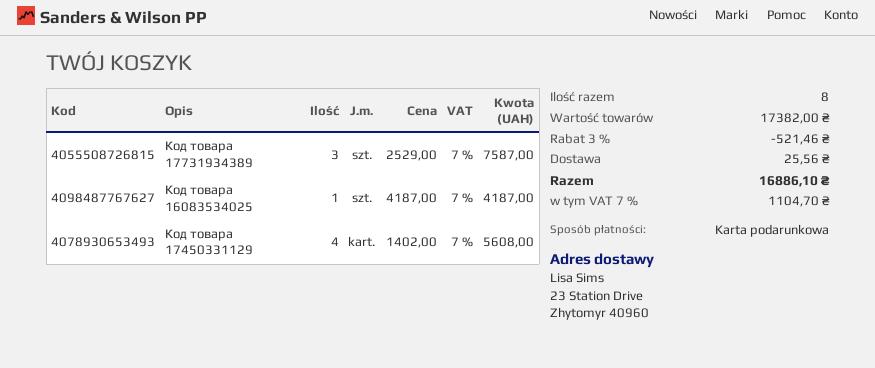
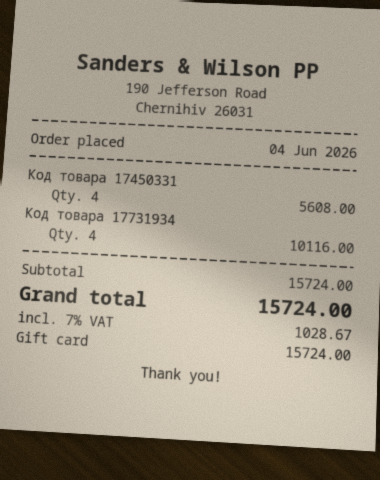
Код товара 17731934389: 3 for 7587.00 -> 4 for 10116.00
Код товара 16083534025: 1 for 4187.00 -> none
subtotal: 17382.00 -> 15724.00
discount: 3% = 521.46 -> none
shipping: 25.56 -> none
tax: 7% = 1104.70 -> 7% = 1028.67
total: 16886.10 -> 15724.00

